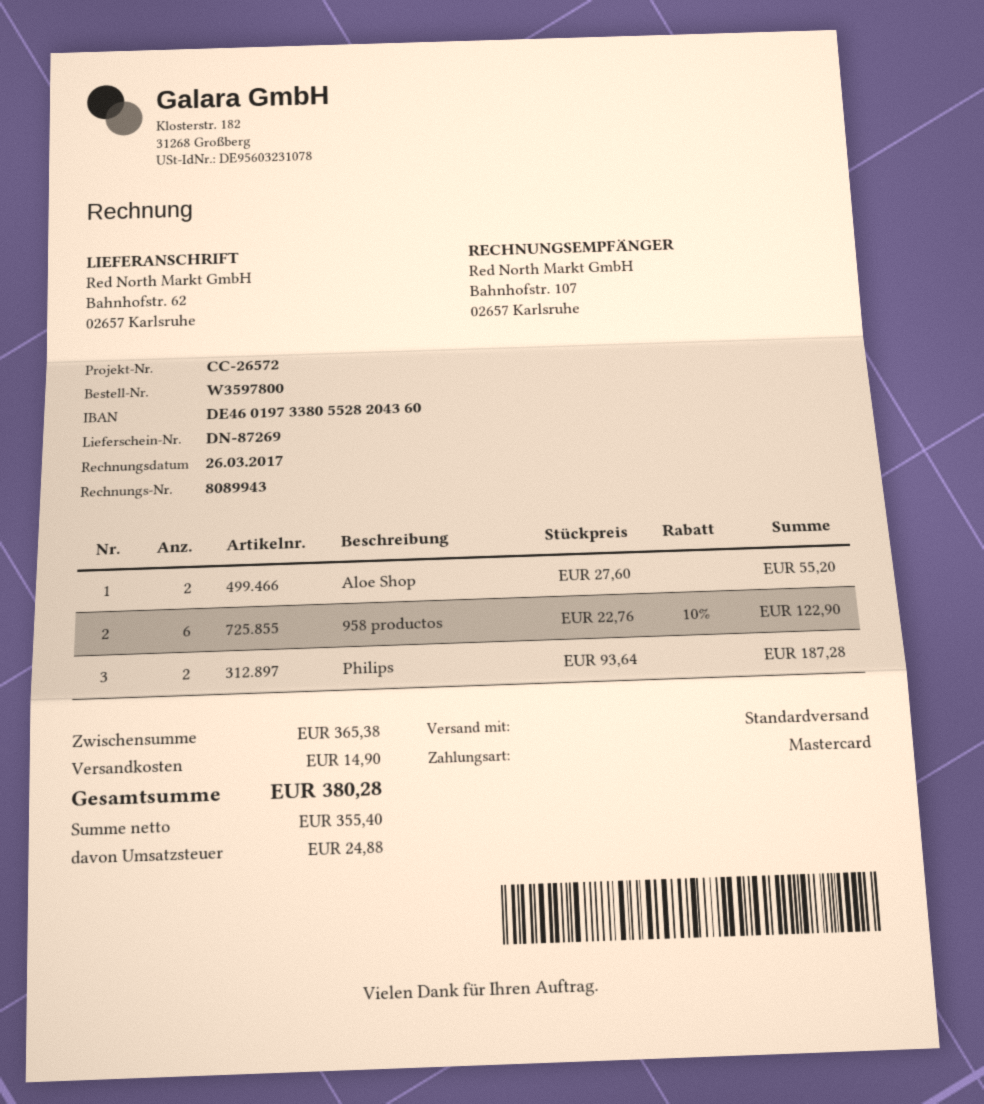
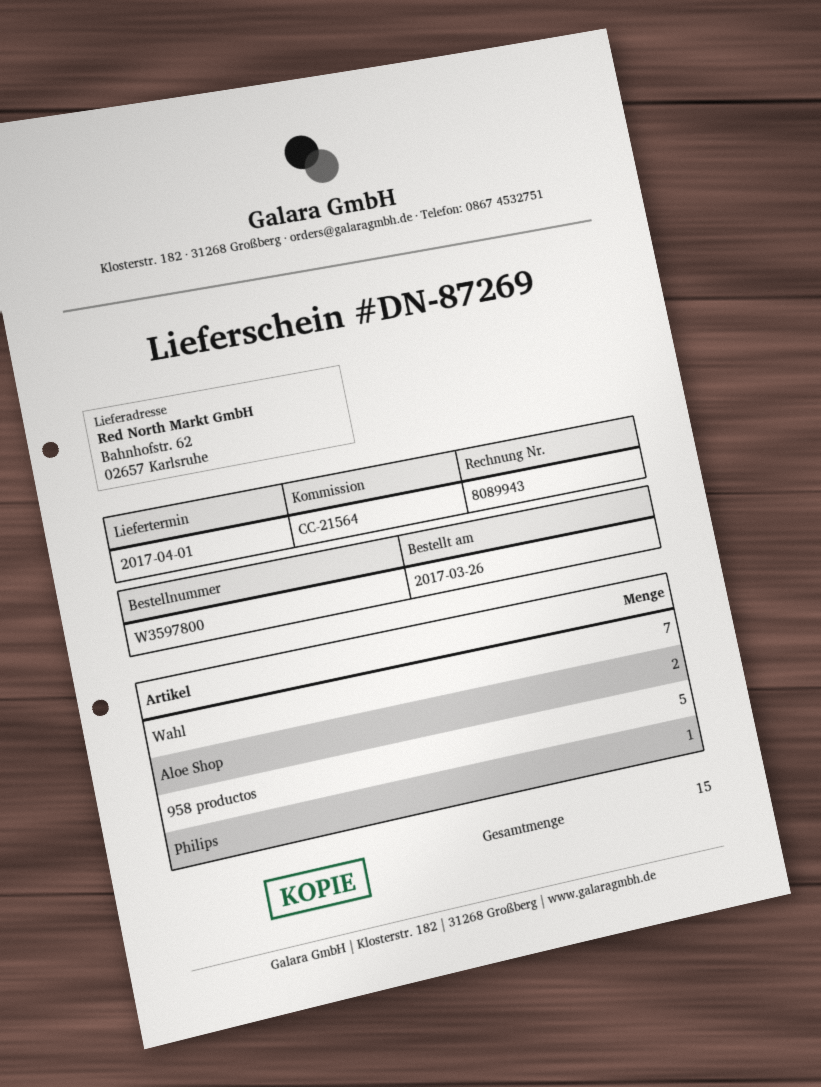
reference: CC-26572 -> CC-21564
958 productos: 6 -> 5
Philips: 2 -> 1
Wahl: none -> 7

